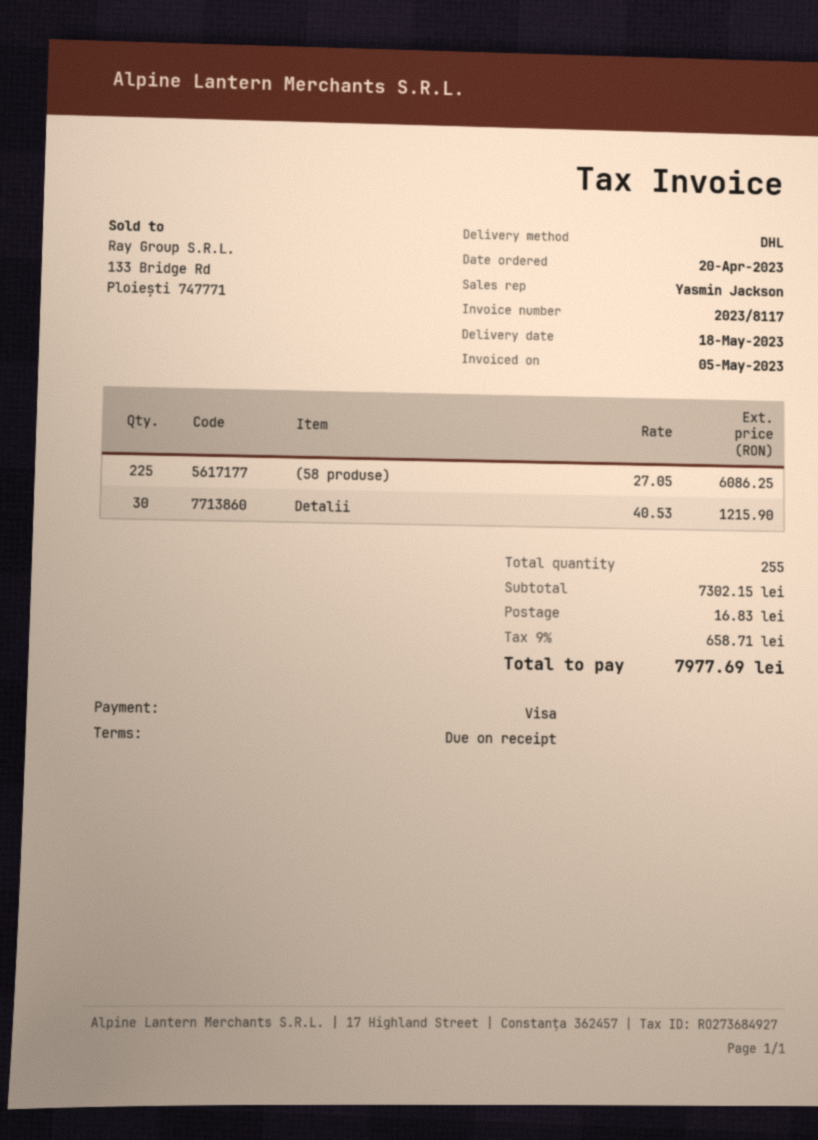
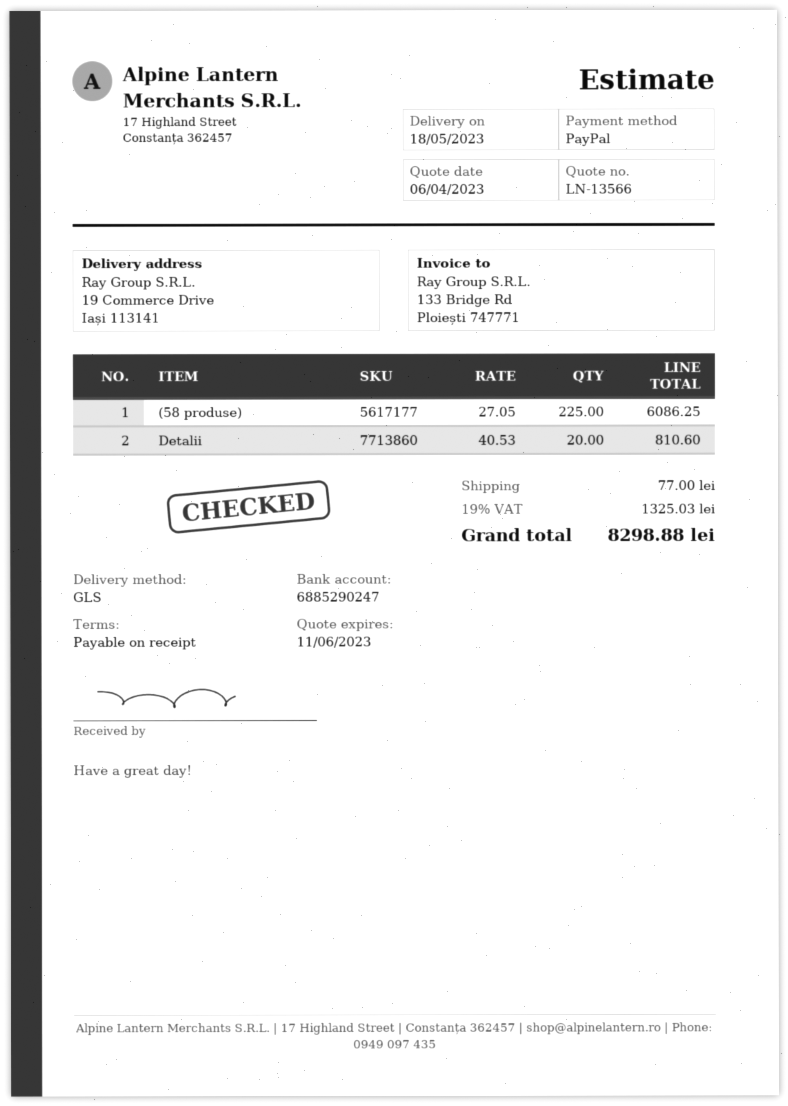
payment method: Visa -> PayPal
shipping method: DHL -> GLS
Detalii: 30 x 40.53 = 1215.90 -> 20 x 40.53 = 810.60
shipping: 16.83 -> 77.00
tax: 9% = 658.71 -> 19% = 1325.03
total: 7977.69 -> 8298.88

